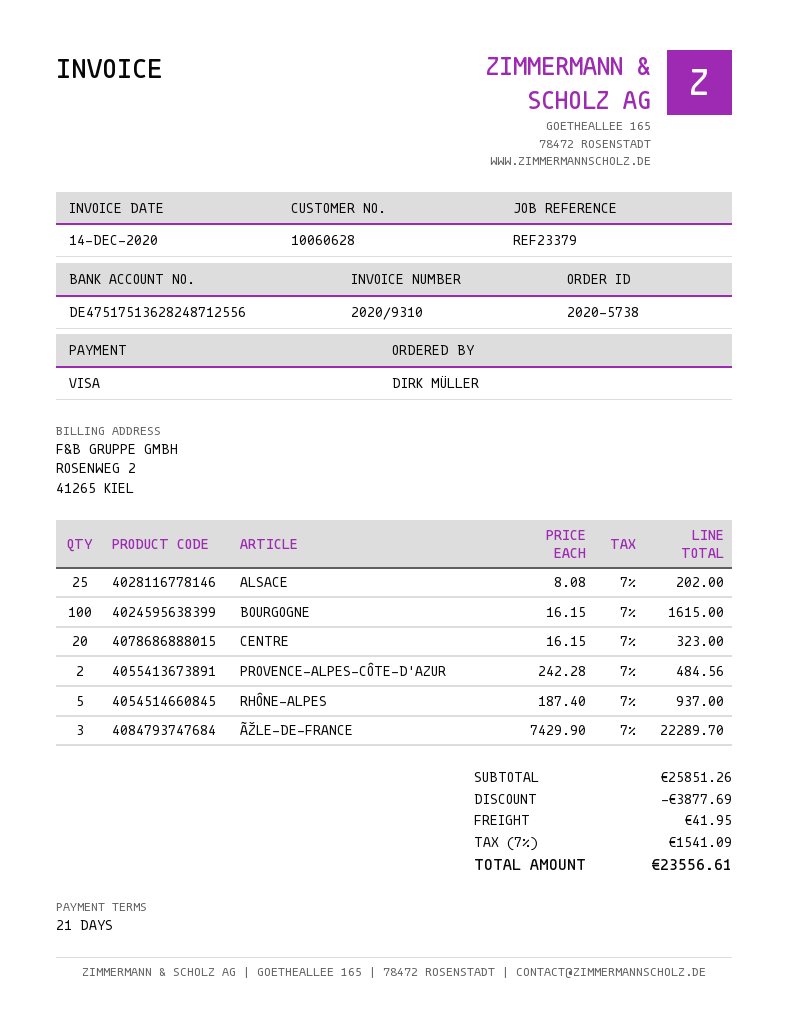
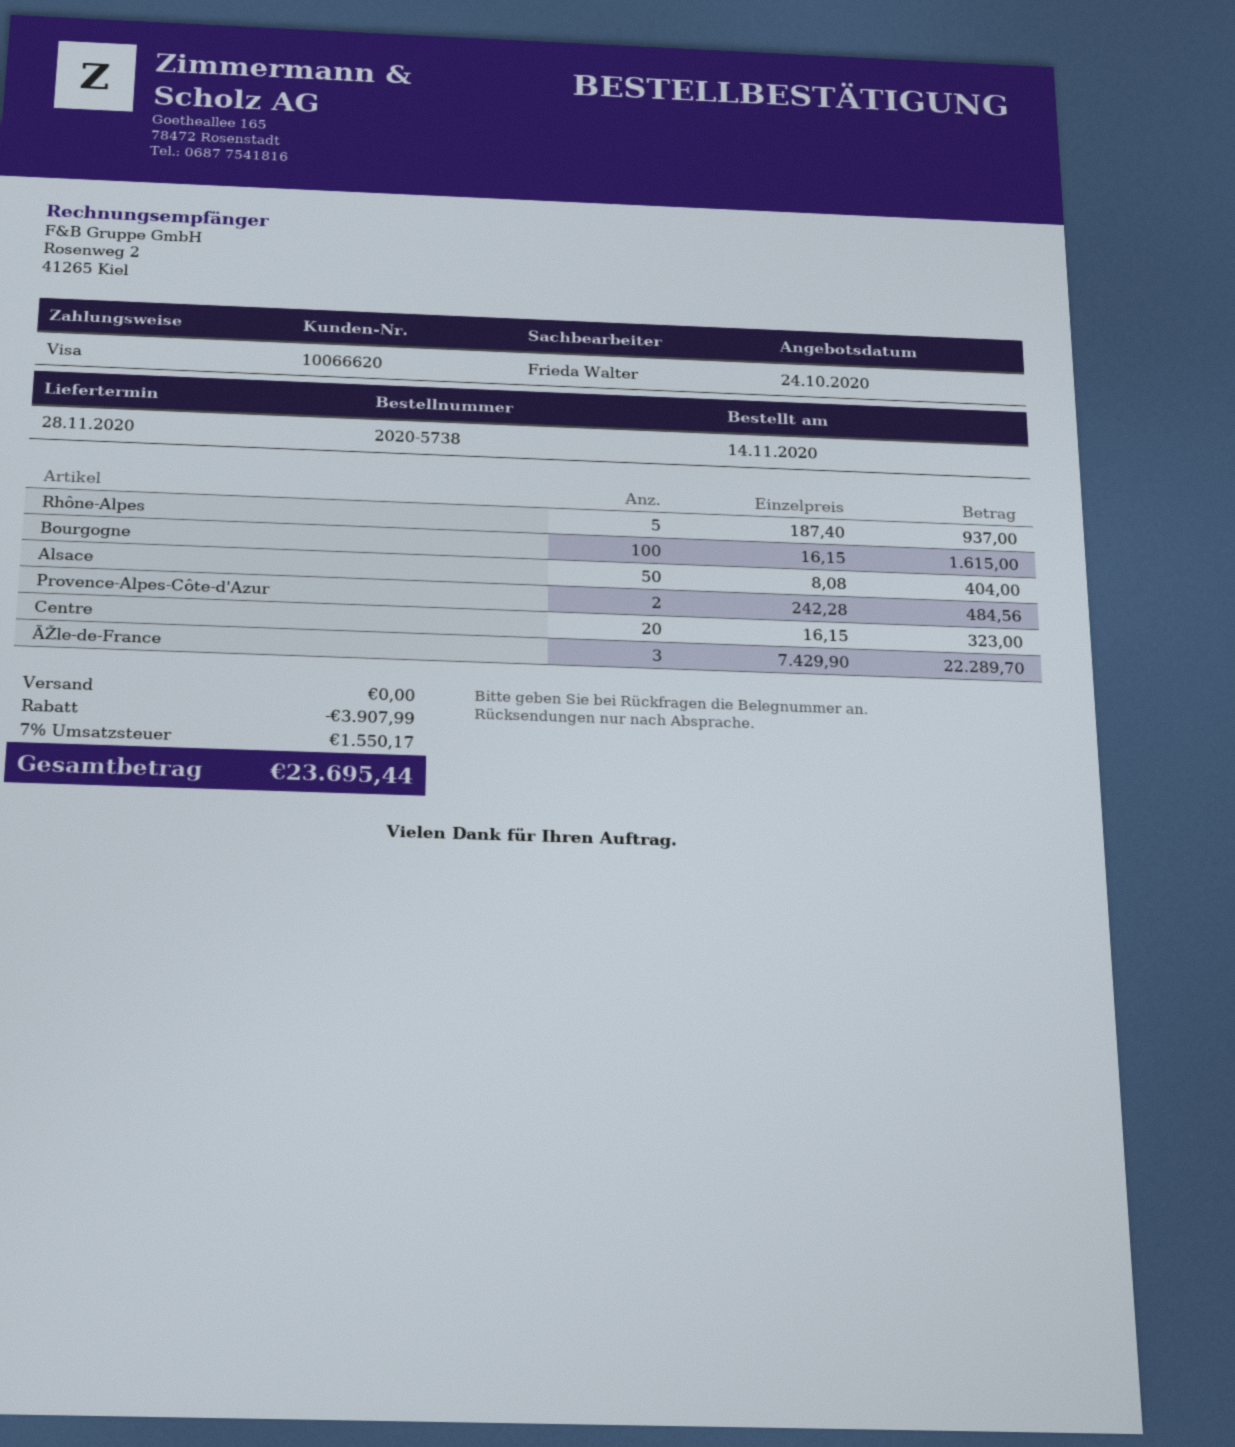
customer number: 10060628 -> 10066620
ALSACE: 25 x 8.08 = 202.00 -> 50 x 8.08 = 404.00
discount: 3877.69 -> 3907.99
shipping: 41.95 -> 0.00
tax: 7% = 1541.09 -> 7% = 1550.17
total: 23556.61 -> 23695.44

